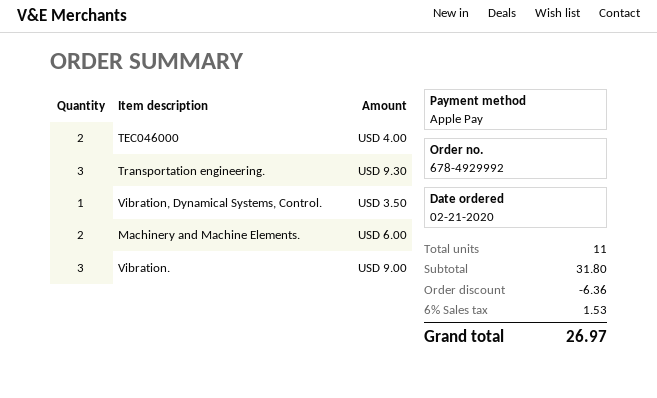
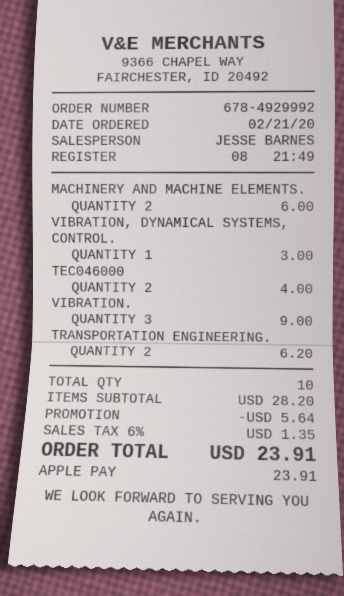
Transportation engineering.: 3 for 9.30 -> 2 for 6.20
Vibration, Dynamical Systems, Control.: 1 for 3.50 -> 1 for 3.00
total quantity: 11 -> 10
subtotal: 31.80 -> 28.20
discount: 6.36 -> 5.64
tax: 6% = 1.53 -> 6% = 1.35
total: 26.97 -> 23.91

